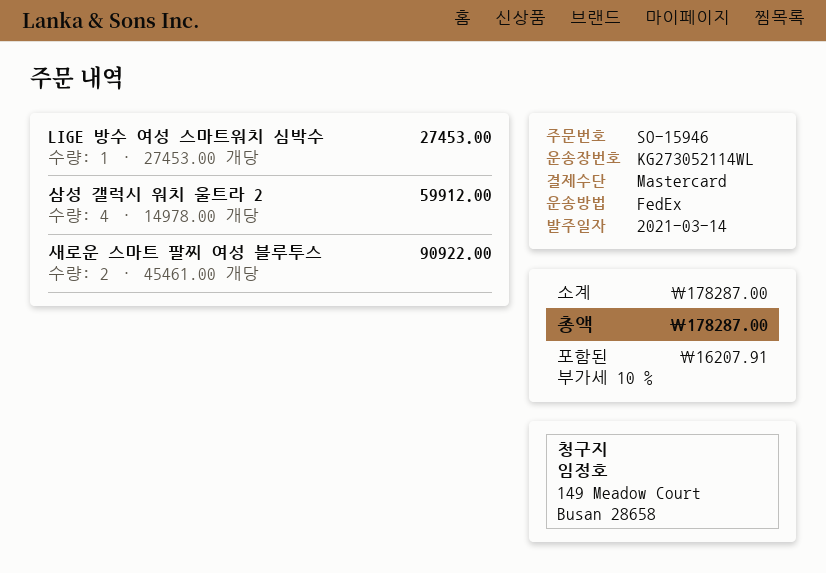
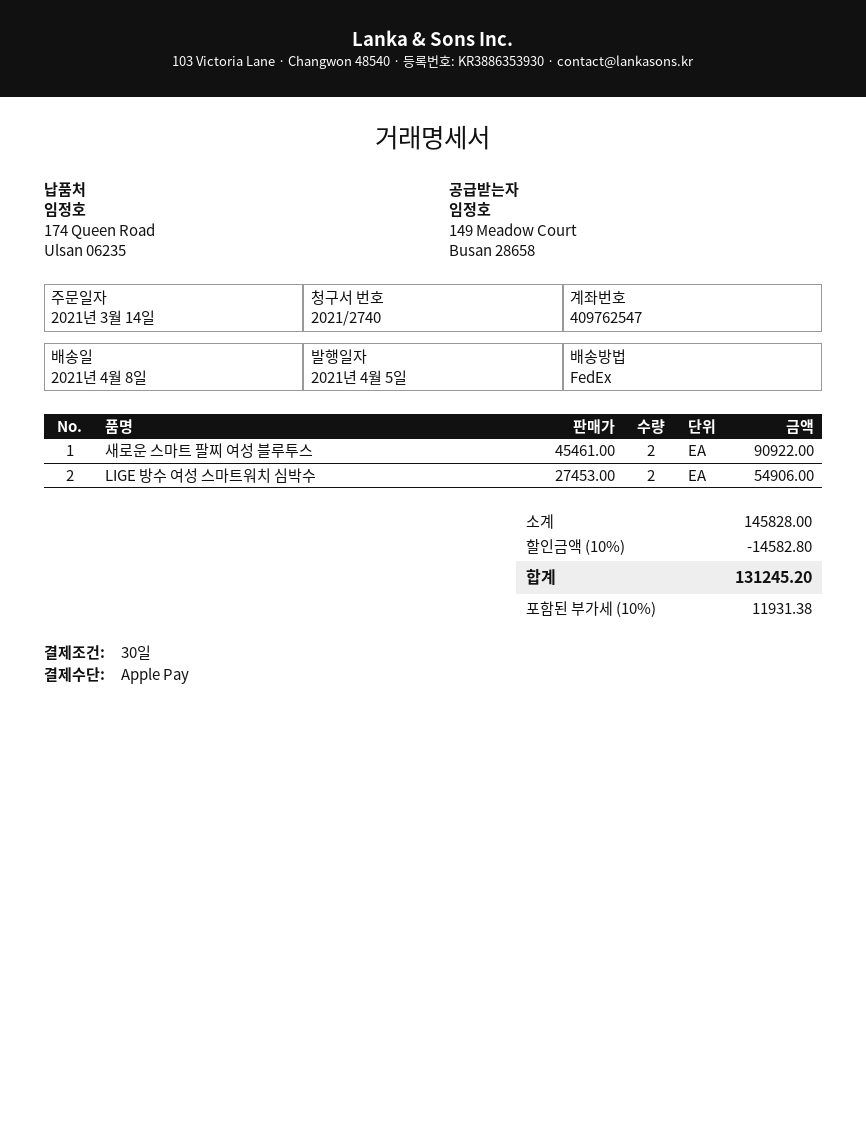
payment method: Mastercard -> Apple Pay
LIGE 방수 여성 스마트워치 심박수: 1 x 27453.00 = 27453.00 -> 2 x 27453.00 = 54906.00
삼성 갤럭시 워치 울트라 2: 4 x 14978.00 = 59912.00 -> none
subtotal: 178287.00 -> 145828.00
discount: none -> 10% = 14582.80
tax: 10% = 16207.91 -> 10% = 11931.38
total: 178287.00 -> 131245.20

